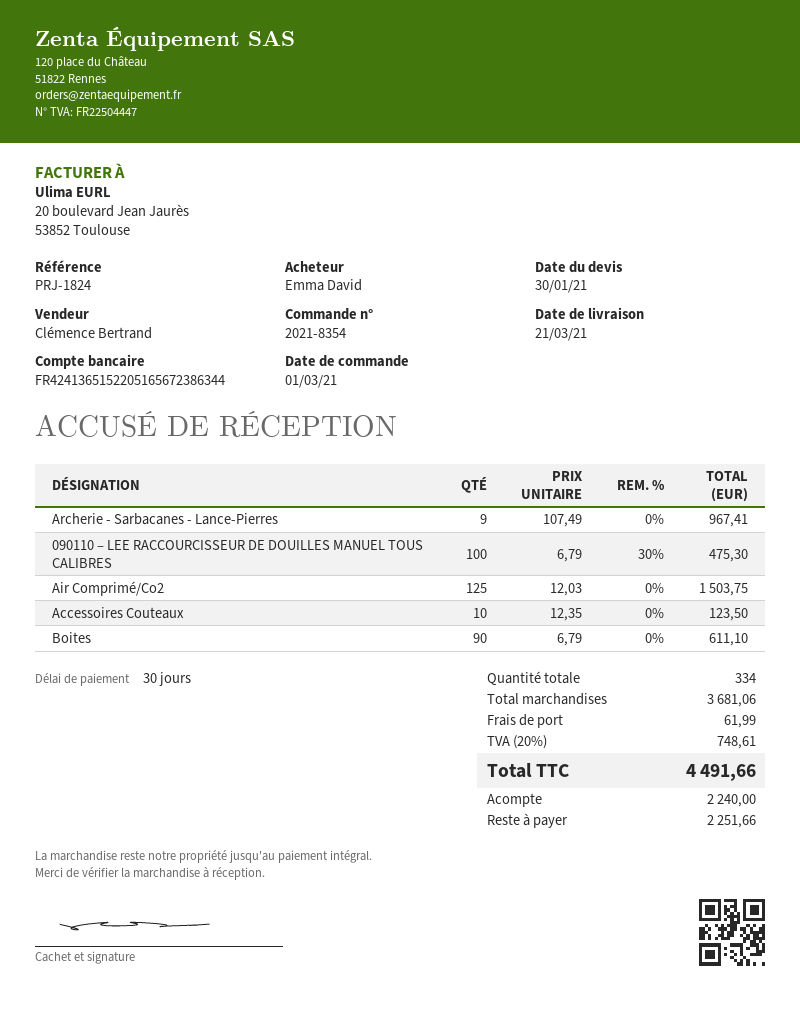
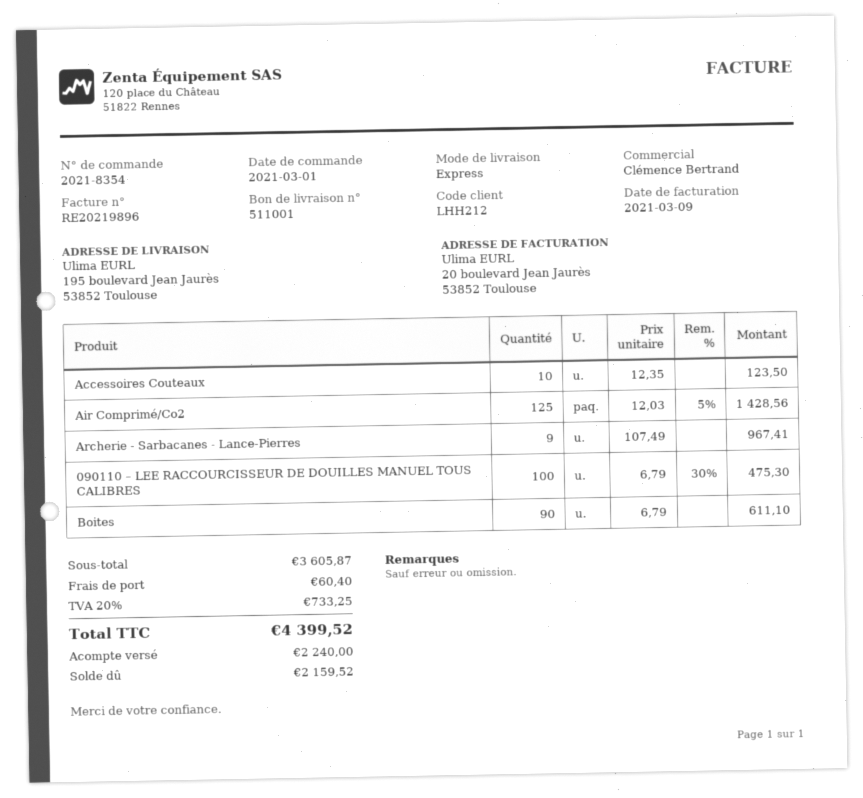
Air Comprimé/Co2: 125 x 12.03 = 1503.75 -> 125 x 12.03 - 5% = 1428.56
subtotal: 3681.06 -> 3605.87
shipping: 61.99 -> 60.40
tax: 20% = 748.61 -> 20% = 733.25
total: 4491.66 -> 4399.52
balance: 2251.66 -> 2159.52

